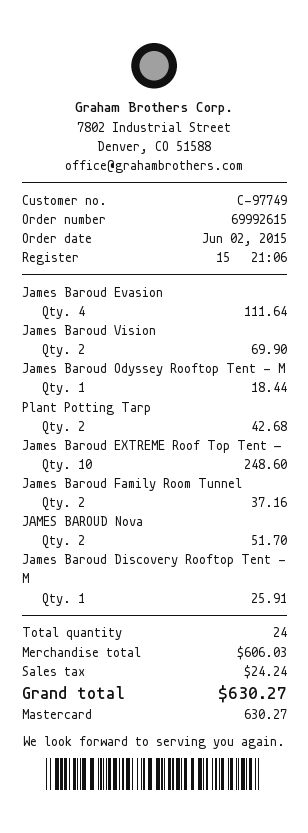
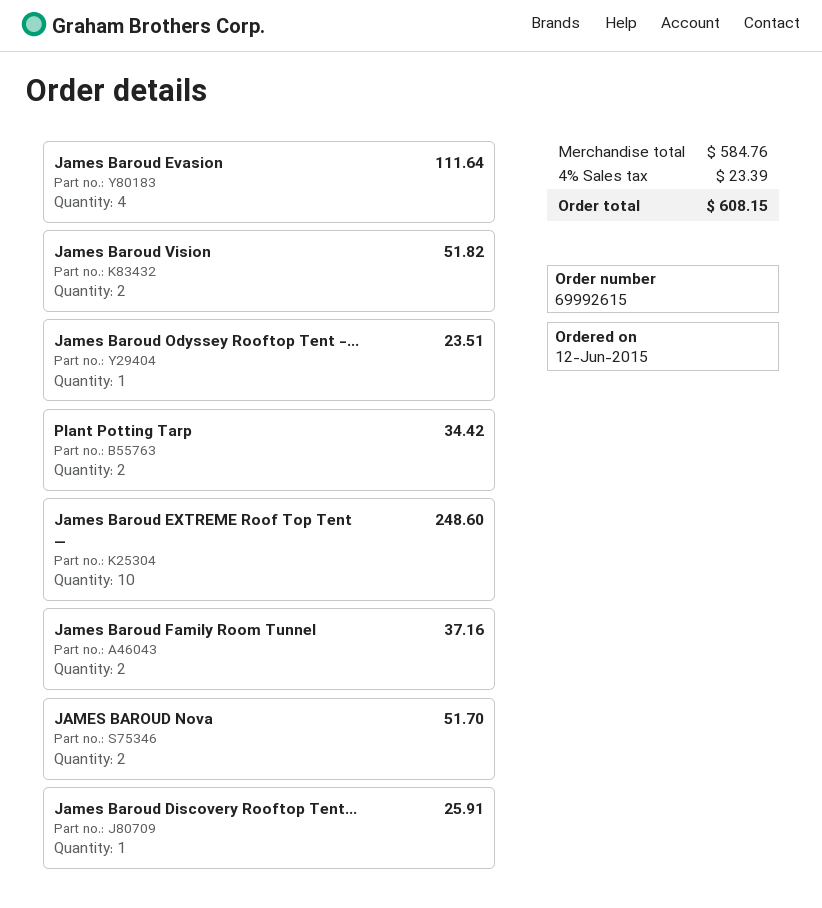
order date: 2015-06-02 -> 2015-06-12
James Baroud Vision: 2 for 69.90 -> 2 for 51.82
James Baroud Odyssey Rooftop Tent - M: 1 for 18.44 -> 1 for 23.51
Plant Potting Tarp: 2 for 42.68 -> 2 for 34.42
subtotal: 606.03 -> 584.76
tax: 24.24 -> 23.39
total: 630.27 -> 608.15

